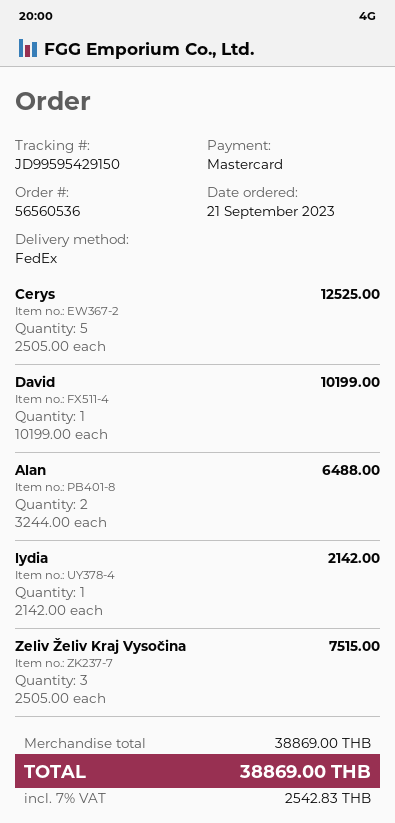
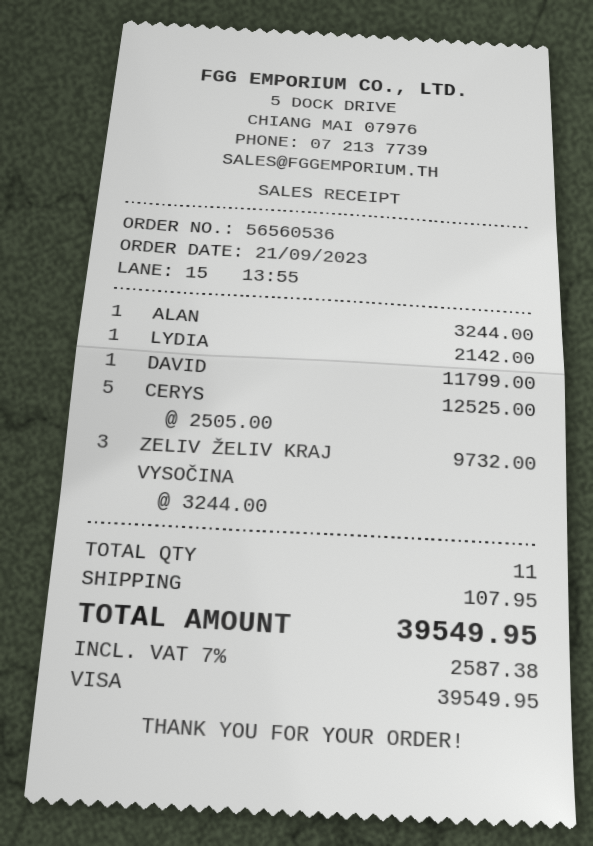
payment method: Mastercard -> Visa
David: 1 x 10199.00 = 10199.00 -> 1 x 11799.00 = 11799.00
Alan: 2 x 3244.00 = 6488.00 -> 1 x 3244.00 = 3244.00
Zeliv Želiv Kraj Vysočina: 3 x 2505.00 = 7515.00 -> 3 x 3244.00 = 9732.00
shipping: none -> 107.95
tax: 7% = 2542.83 -> 7% = 2587.38
total: 38869.00 -> 39549.95

